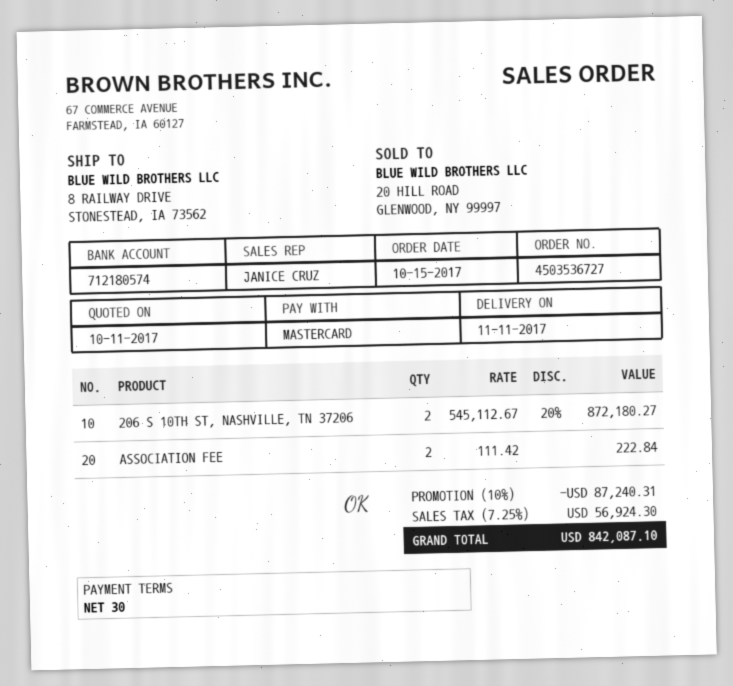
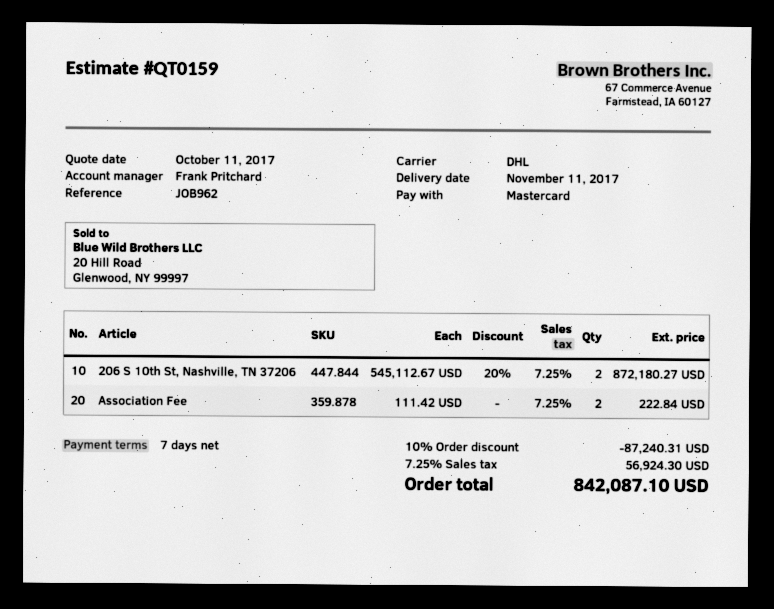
payment terms: 30 days -> 7 days
sales rep: JANICE CRUZ -> Frank Pritchard

